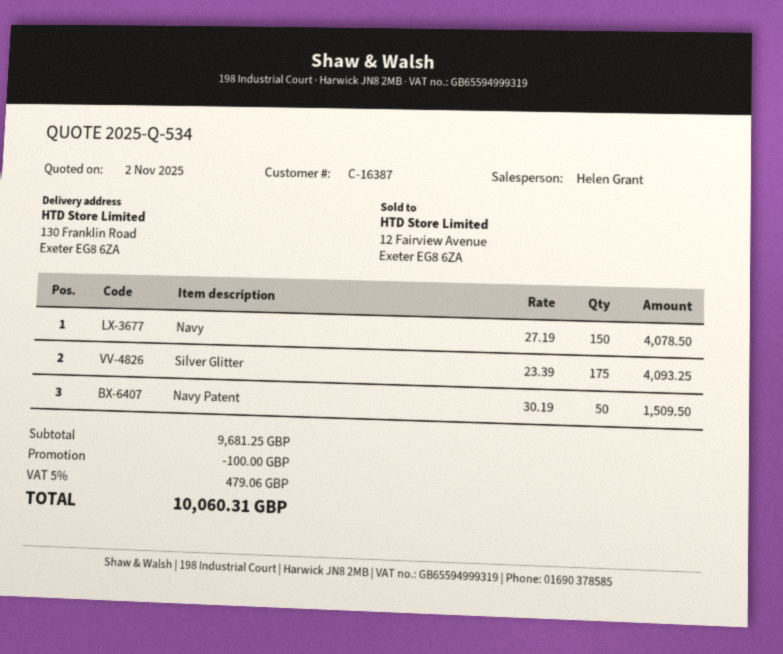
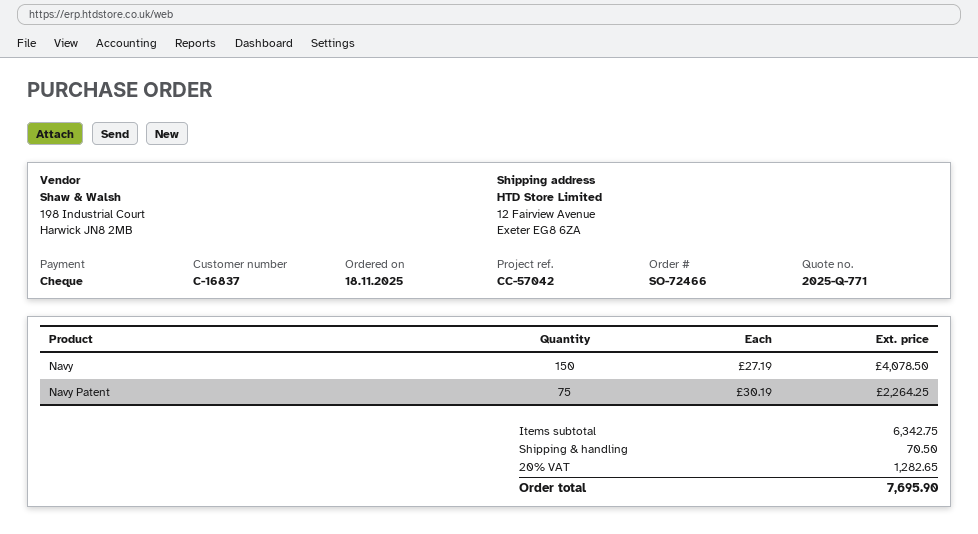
quote number: 2025-Q-534 -> 2025-Q-771
customer number: C-16387 -> C-16837
ship to: 130 Franklin Road, Exeter EG8 6ZA -> 12 Fairview Avenue, Exeter EG8 6ZA
Silver Glitter: 175 x 23.39 = 4093.25 -> none
Navy Patent: 50 x 30.19 = 1509.50 -> 75 x 30.19 = 2264.25
subtotal: 9681.25 -> 6342.75
discount: 100.00 -> none
shipping: none -> 70.50
tax: 5% = 479.06 -> 20% = 1282.65
total: 10060.31 -> 7695.90

